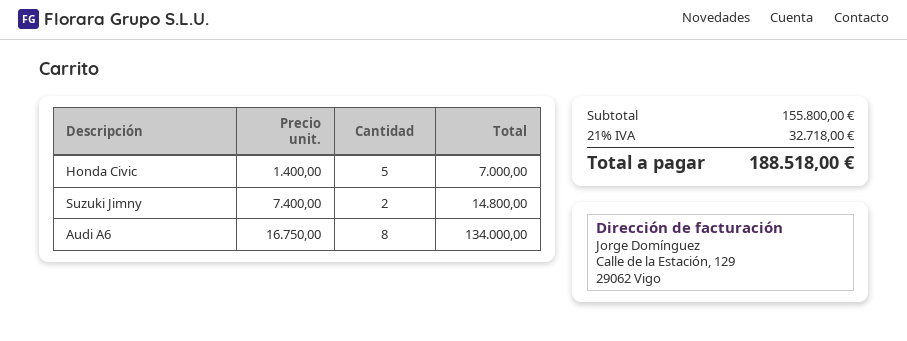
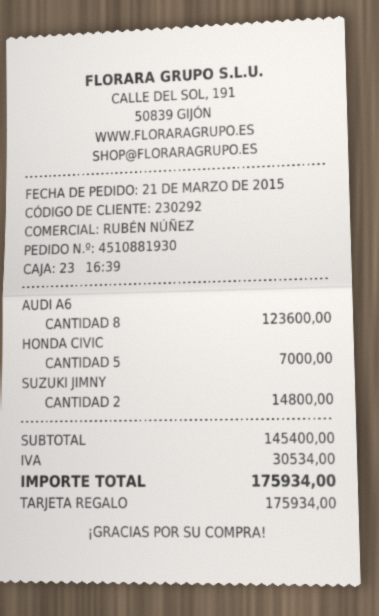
Audi A6: 8 for 134000.00 -> 8 for 123600.00
subtotal: 155800.00 -> 145400.00
tax: 32718.00 -> 30534.00
total: 188518.00 -> 175934.00

